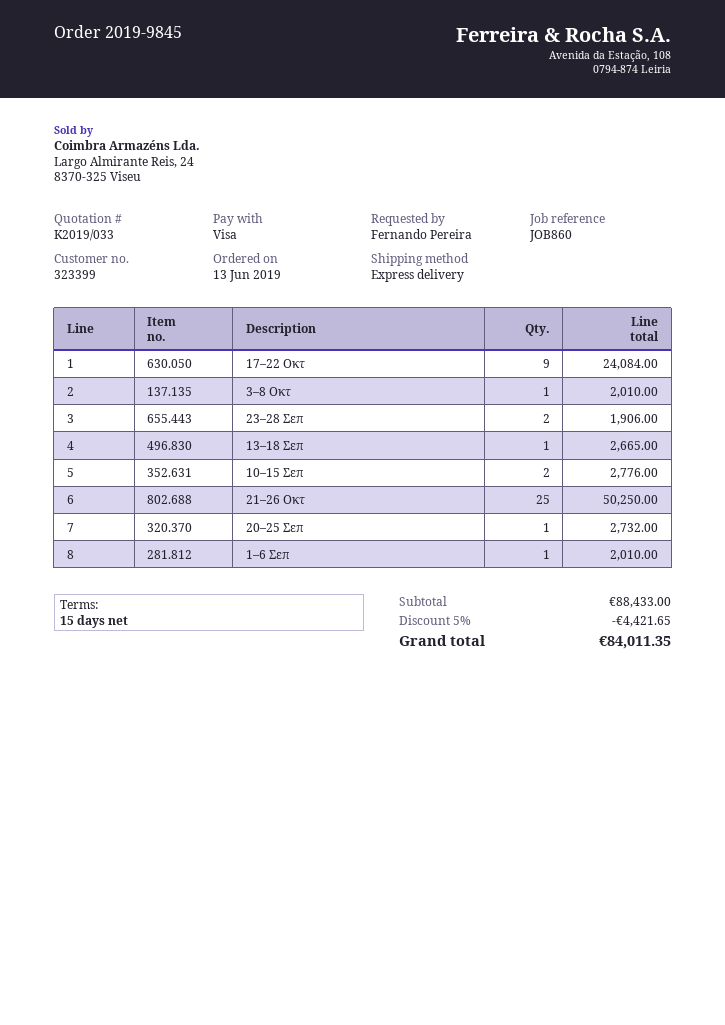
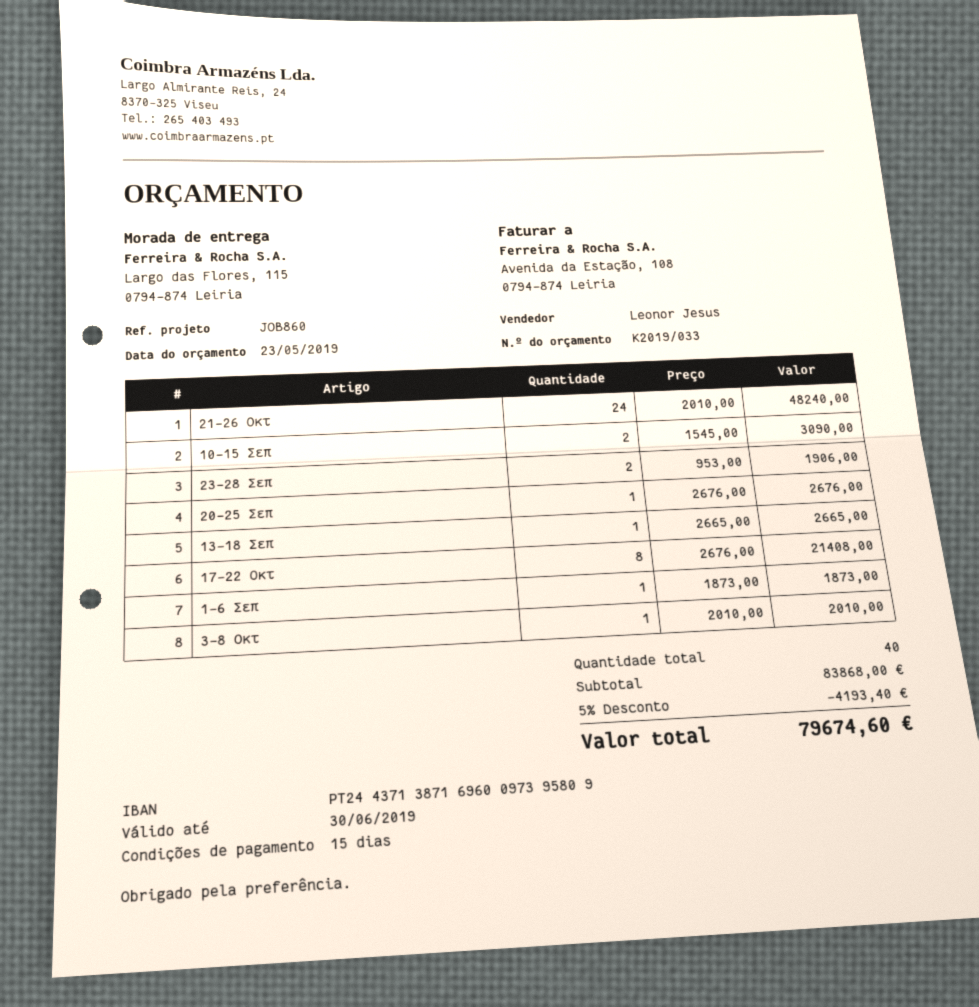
17–22 Οκτ: 9 for 24084.00 -> 8 for 21408.00
10–15 Σεπ: 2 for 2776.00 -> 2 for 3090.00
21–26 Οκτ: 25 for 50250.00 -> 24 for 48240.00
20–25 Σεπ: 1 for 2732.00 -> 1 for 2676.00
1–6 Σεπ: 1 for 2010.00 -> 1 for 1873.00
subtotal: 88433.00 -> 83868.00
discount: 5% = 4421.65 -> 5% = 4193.40
total: 84011.35 -> 79674.60

